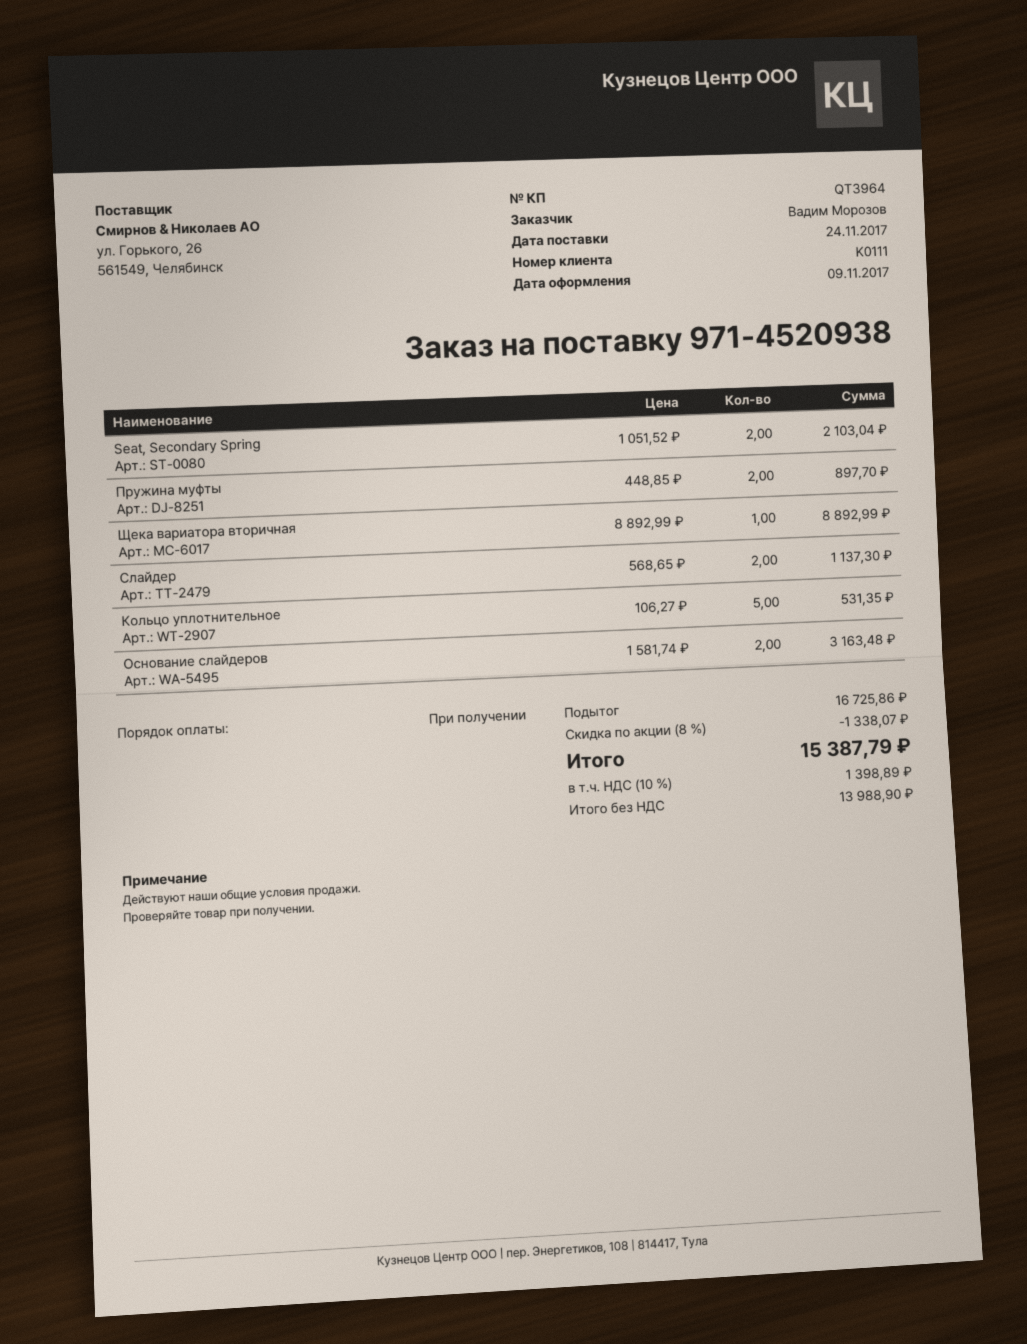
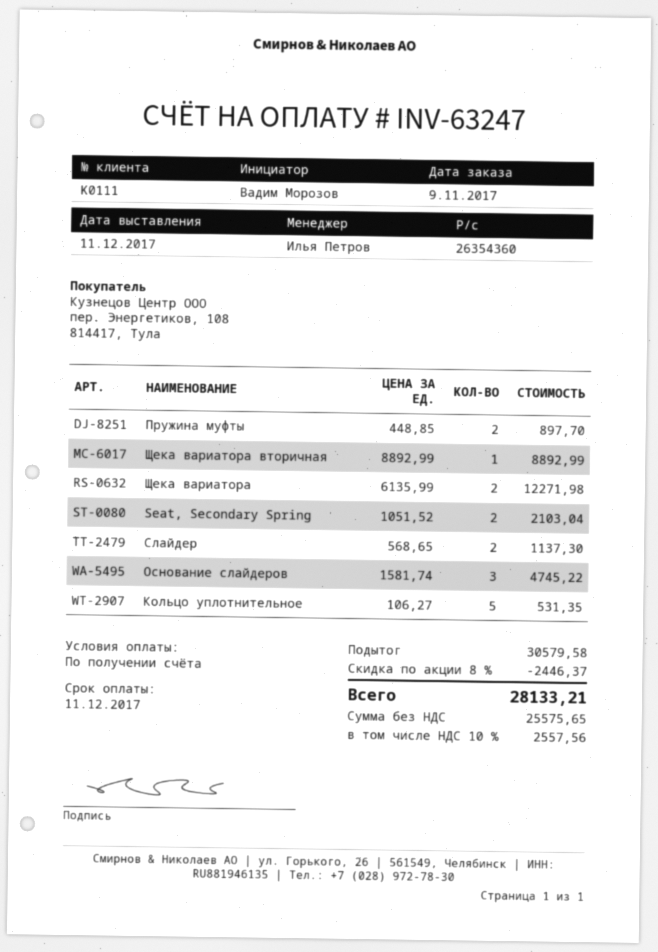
Основание слайдеров: 2 x 1581.74 = 3163.48 -> 3 x 1581.74 = 4745.22
Щека вариатора: none -> 2 x 6135.99 = 12271.98
subtotal: 16725.86 -> 30579.58
discount: 8% = 1338.07 -> 8% = 2446.37
net: 13988.90 -> 25575.65
tax: 10% = 1398.89 -> 10% = 2557.56
total: 15387.79 -> 28133.21

